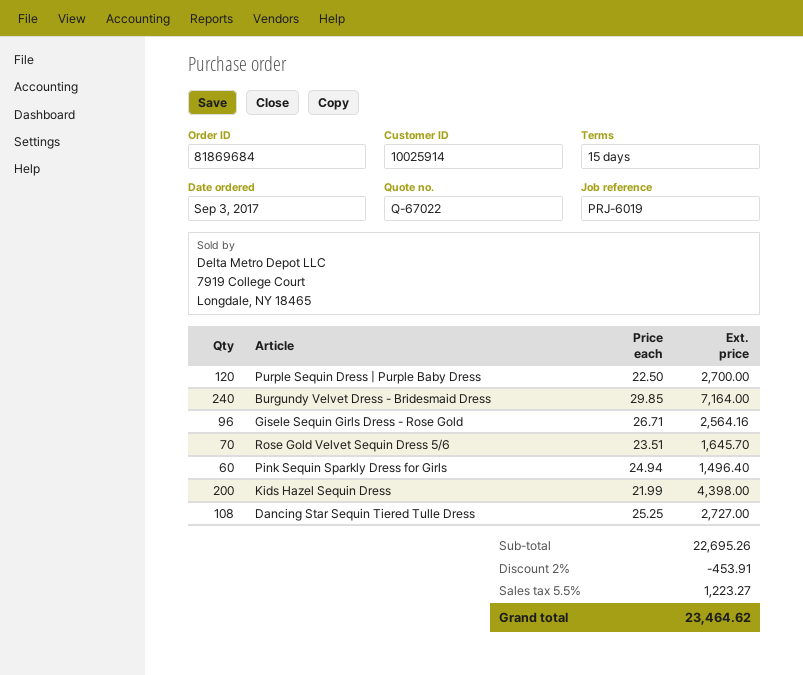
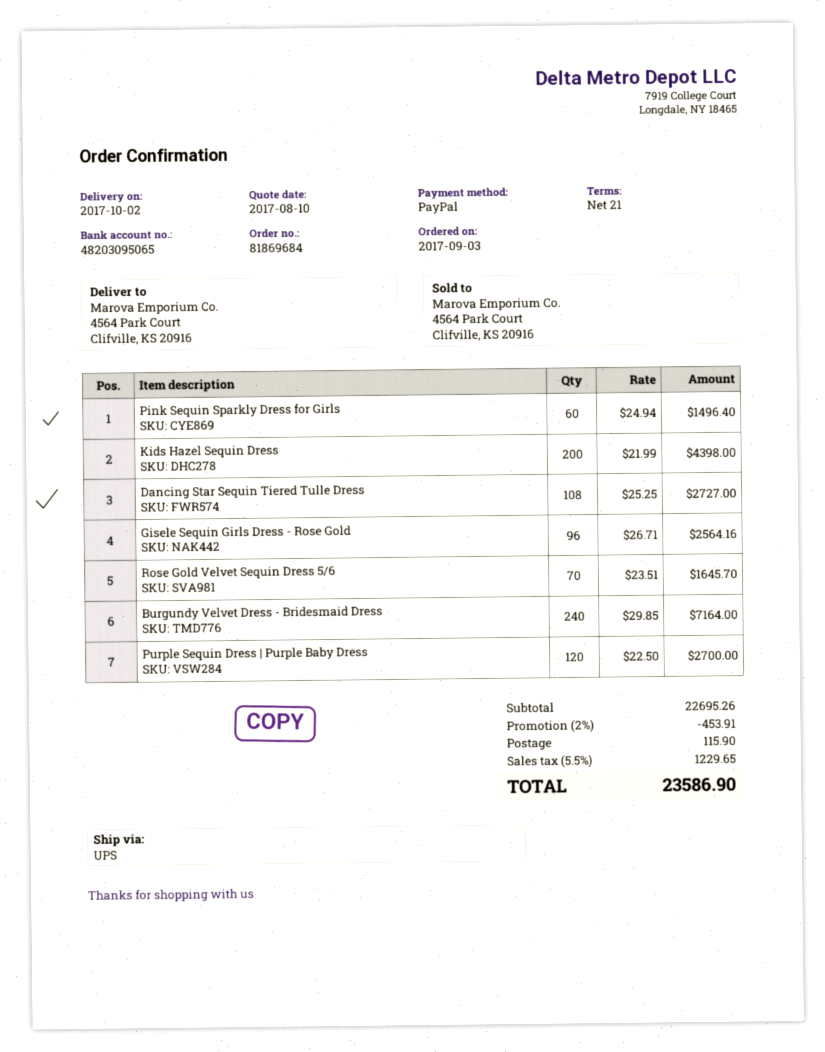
payment terms: 15 days -> 21 days
shipping: none -> 115.90
tax: 5.5% = 1223.27 -> 5.5% = 1229.65
total: 23464.62 -> 23586.90

